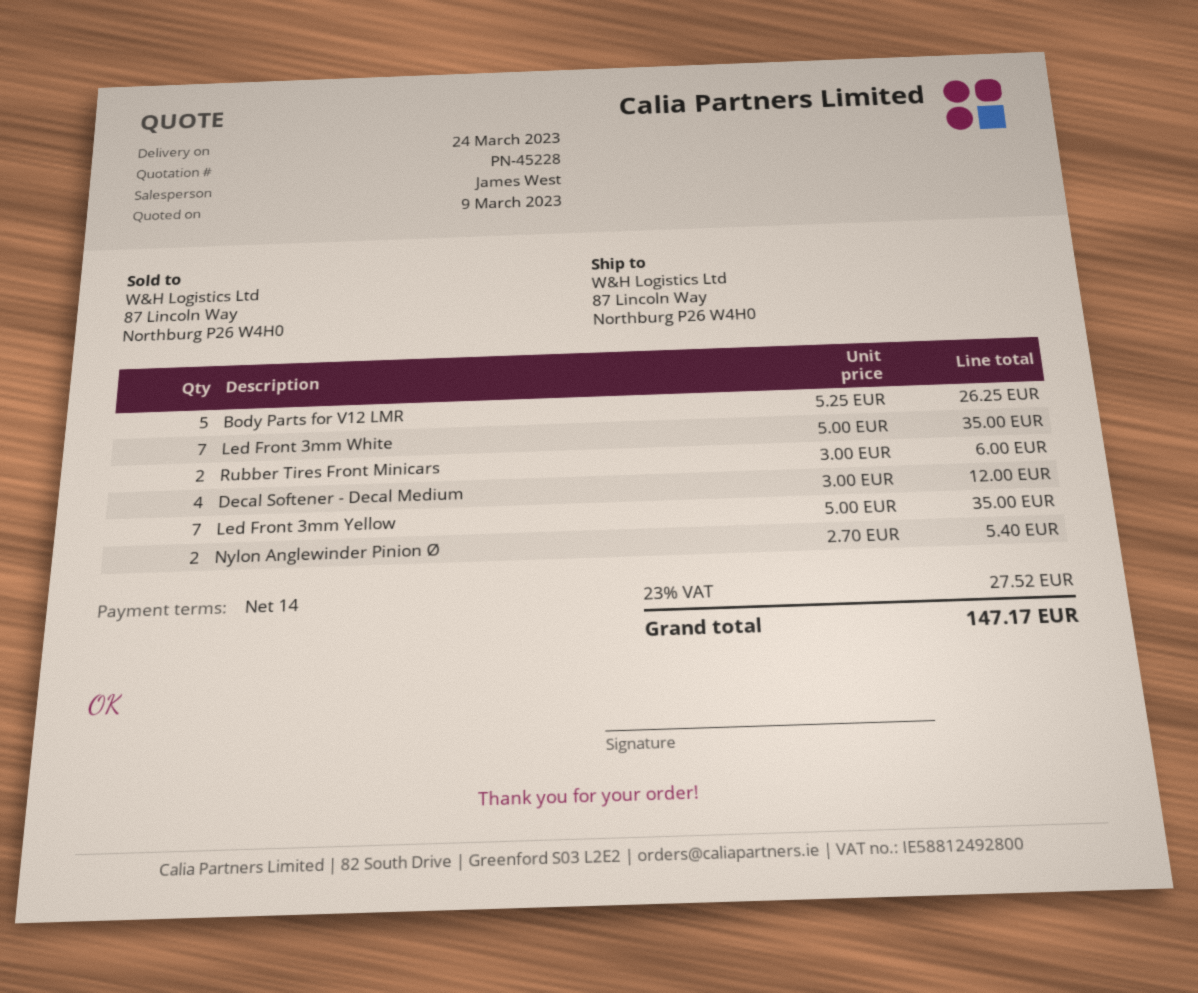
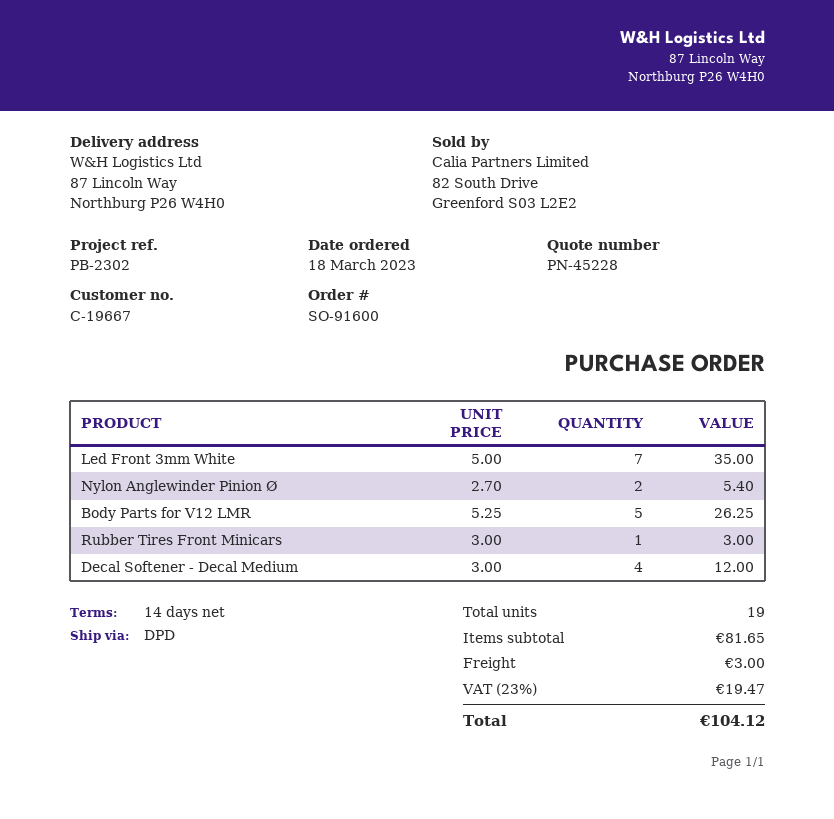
Rubber Tires Front Minicars: 2 x 3.00 = 6.00 -> 1 x 3.00 = 3.00
Led Front 3mm Yellow: 7 x 5.00 = 35.00 -> none
shipping: none -> 3.00
tax: 23% = 27.52 -> 23% = 19.47
total: 147.17 -> 104.12

